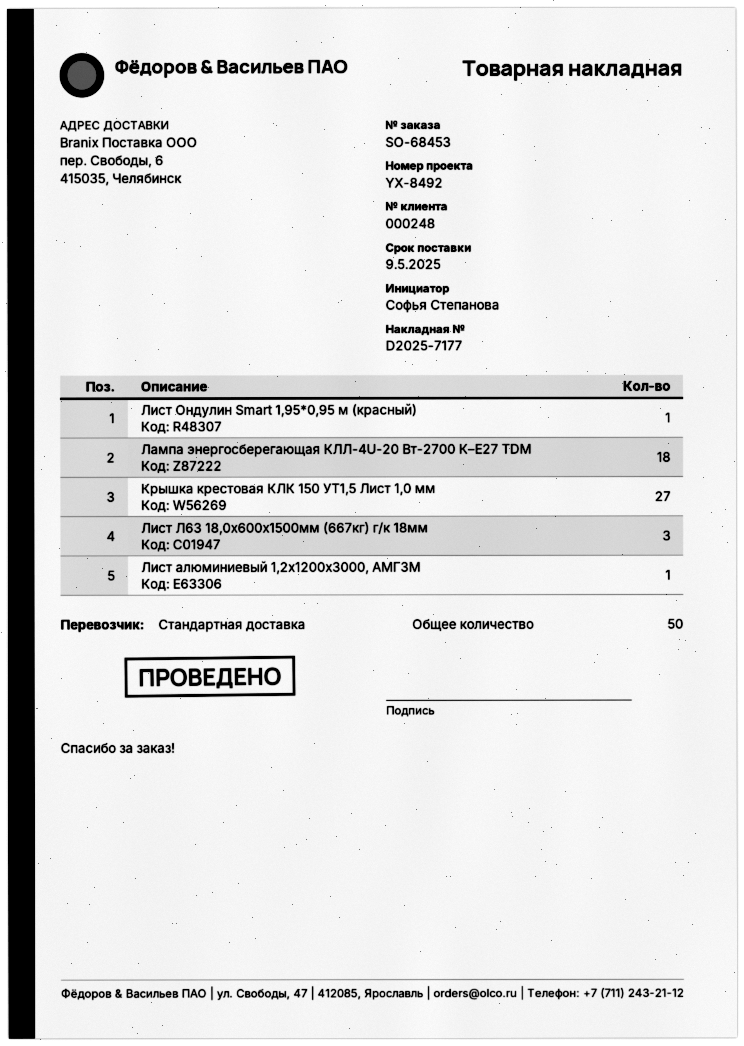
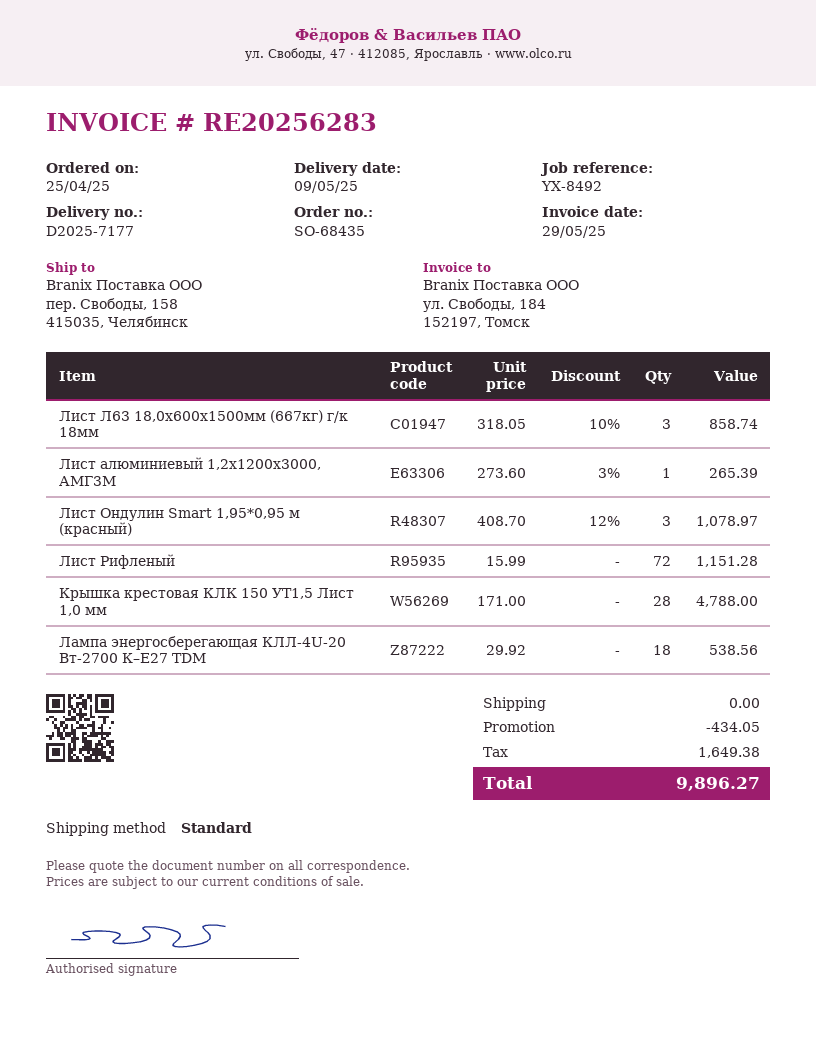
order number: SO-68453 -> SO-68435
ship to: пер. Свободы, 6, 415035, Челябинск -> пер. Свободы, 158, 415035, Челябинск
Лист Ондулин Smart 1,95*0,95 м (красный): 1 -> 3
Крышка крестовая КЛК 150 УТ1,5 Лист 1,0 мм: 27 -> 28
Лист Рифленый: none -> 72

